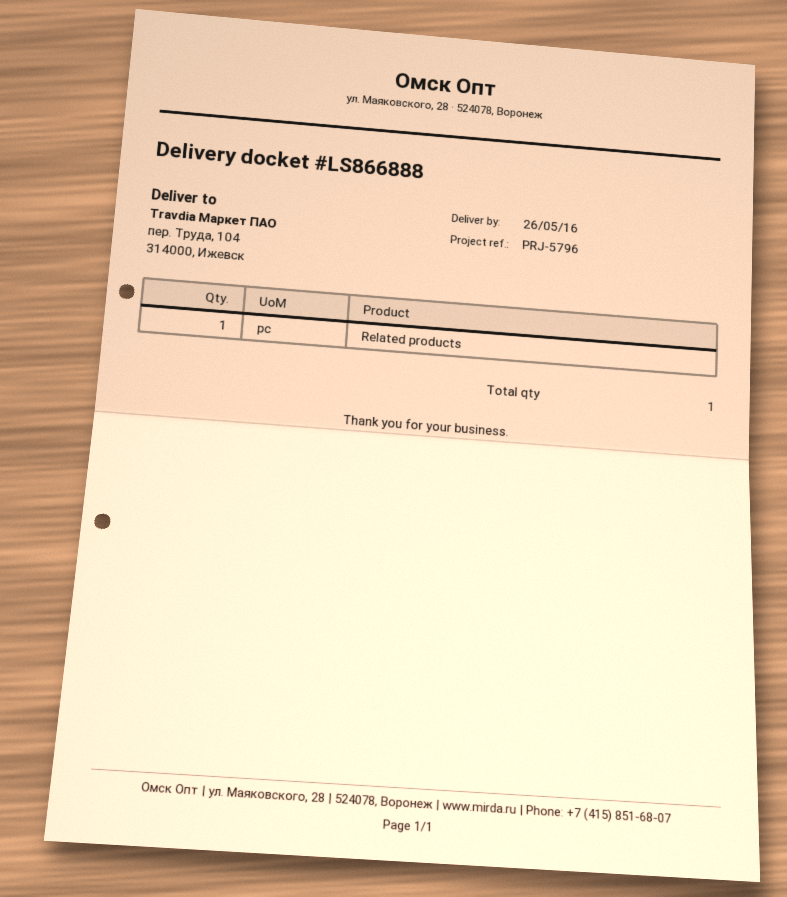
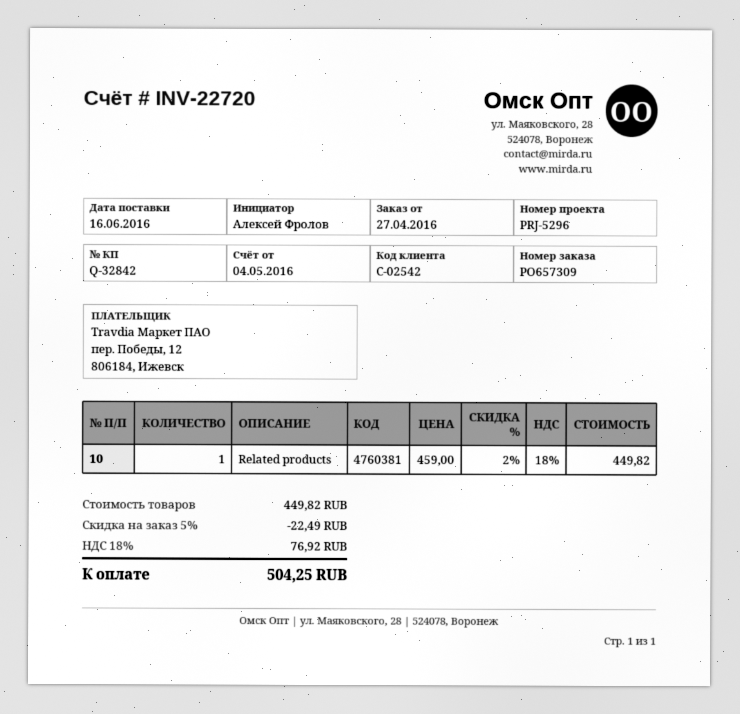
delivery date: 2016-05-26 -> 2016-06-16
reference: PRJ-5796 -> PRJ-5296

